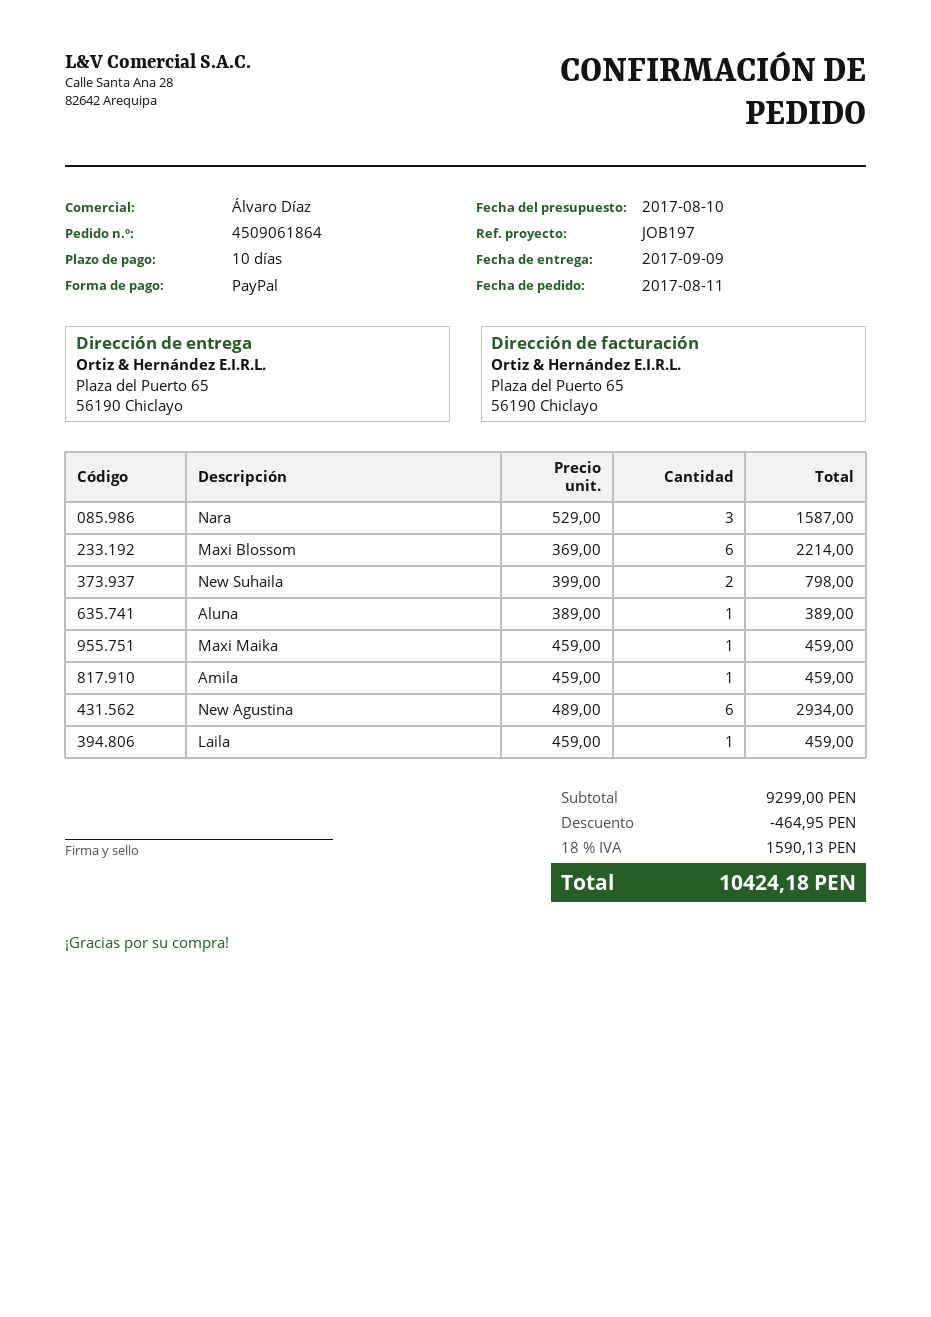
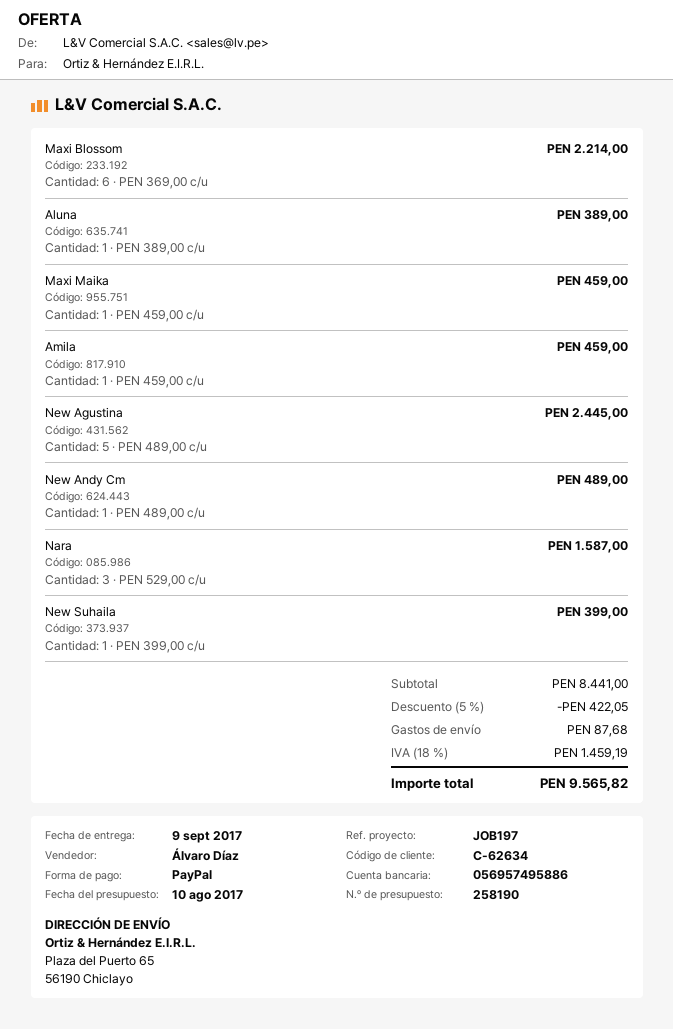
New Suhaila: 2 x 399.00 = 798.00 -> 1 x 399.00 = 399.00
New Agustina: 6 x 489.00 = 2934.00 -> 5 x 489.00 = 2445.00
Laila: 1 x 459.00 = 459.00 -> none
New Andy Cm: none -> 1 x 489.00 = 489.00
subtotal: 9299.00 -> 8441.00
discount: 464.95 -> 422.05
shipping: none -> 87.68
tax: 18% = 1590.13 -> 18% = 1459.19
total: 10424.18 -> 9565.82

